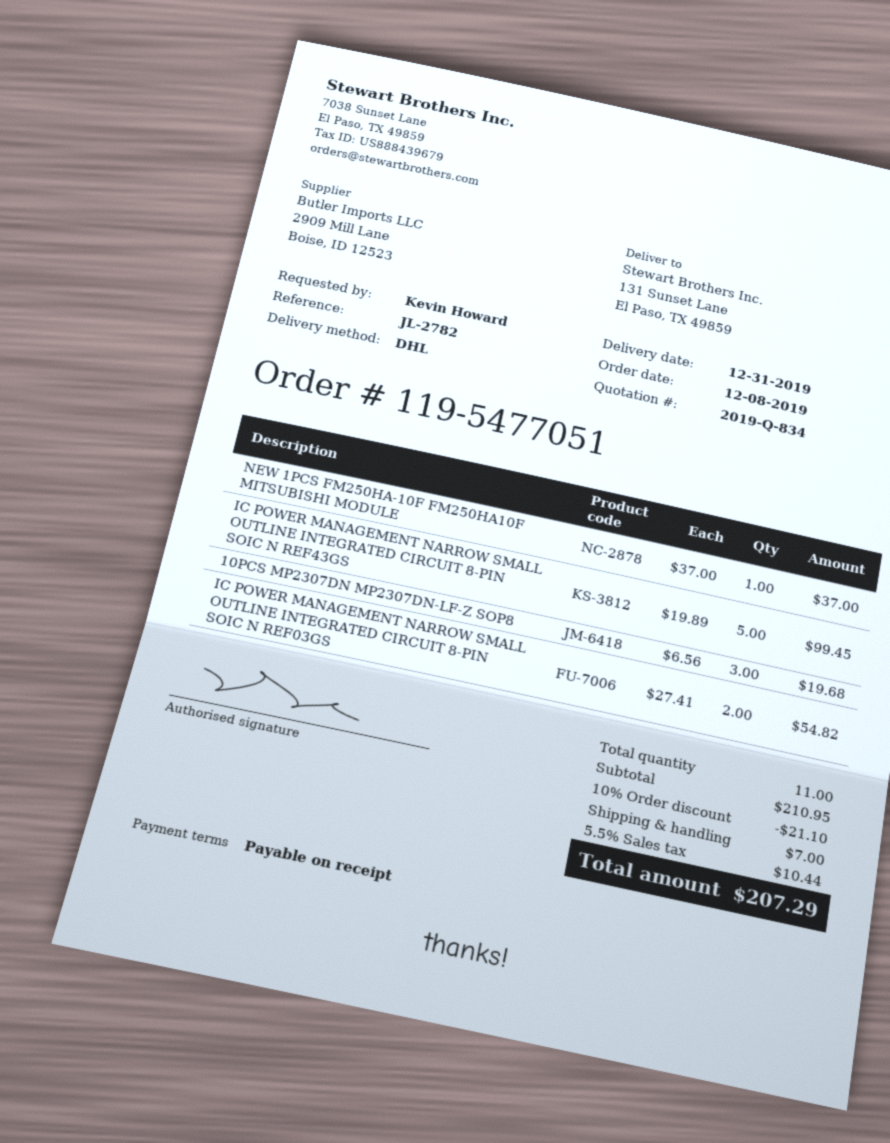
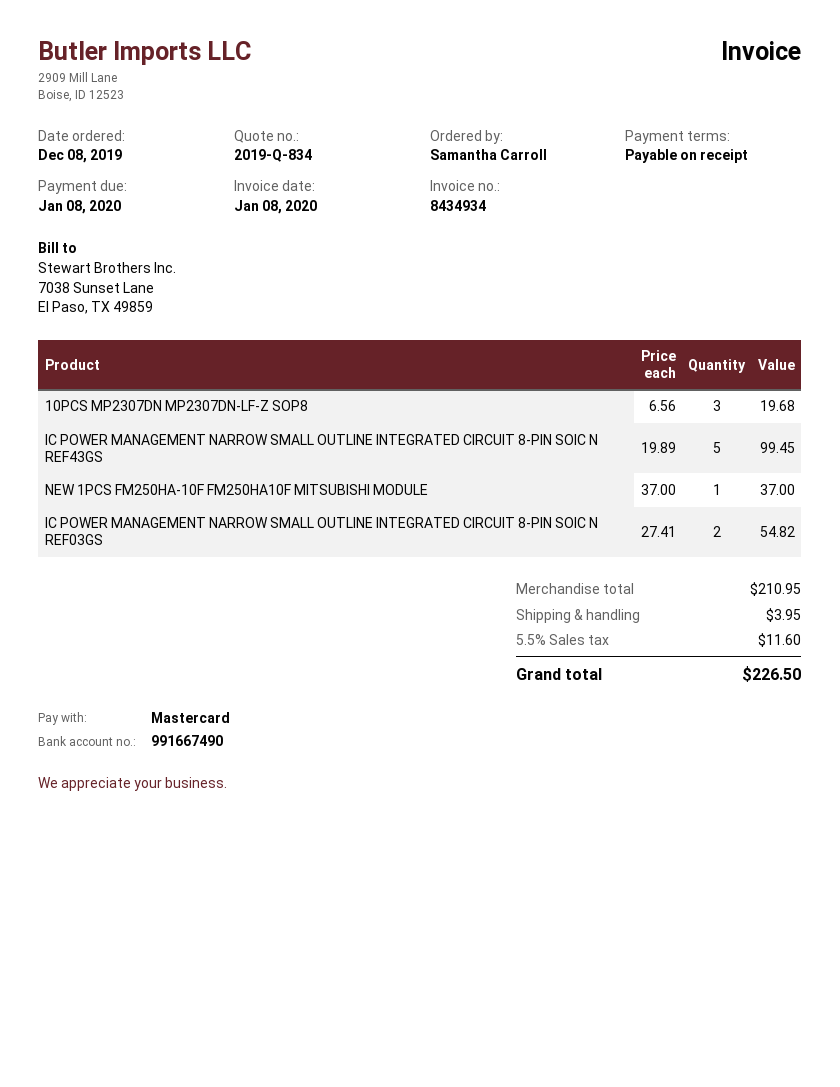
ordered by: Kevin Howard -> Samantha Carroll
discount: 10% = 21.10 -> none
shipping: 7.00 -> 3.95
tax: 5.5% = 10.44 -> 5.5% = 11.60
total: 207.29 -> 226.50

